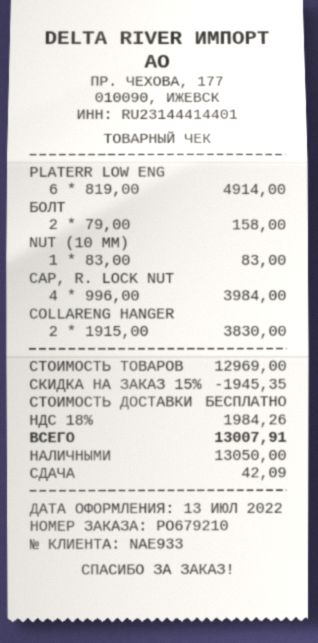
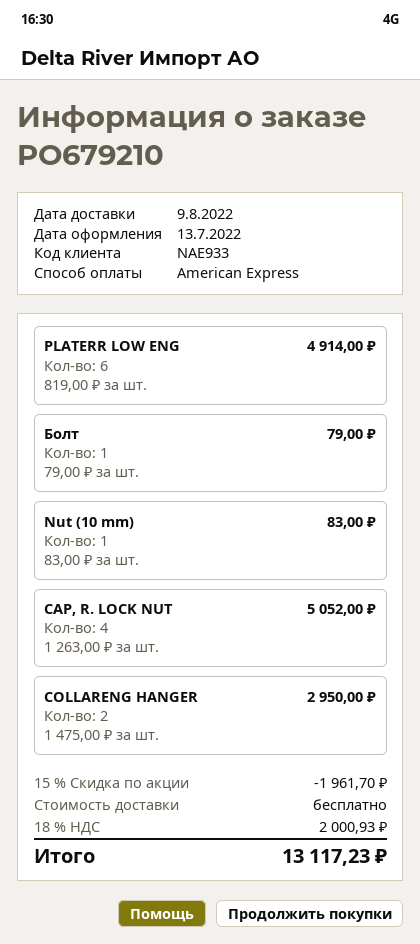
payment method: cash -> American Express
БОЛТ: 2 x 79.00 = 158.00 -> 1 x 79.00 = 79.00
CAP, R. LOCK NUT: 4 x 996.00 = 3984.00 -> 4 x 1263.00 = 5052.00
COLLARENG HANGER: 2 x 1915.00 = 3830.00 -> 2 x 1475.00 = 2950.00
discount: 15% = 1945.35 -> 15% = 1961.70
tax: 18% = 1984.26 -> 18% = 2000.93
total: 13007.91 -> 13117.23

